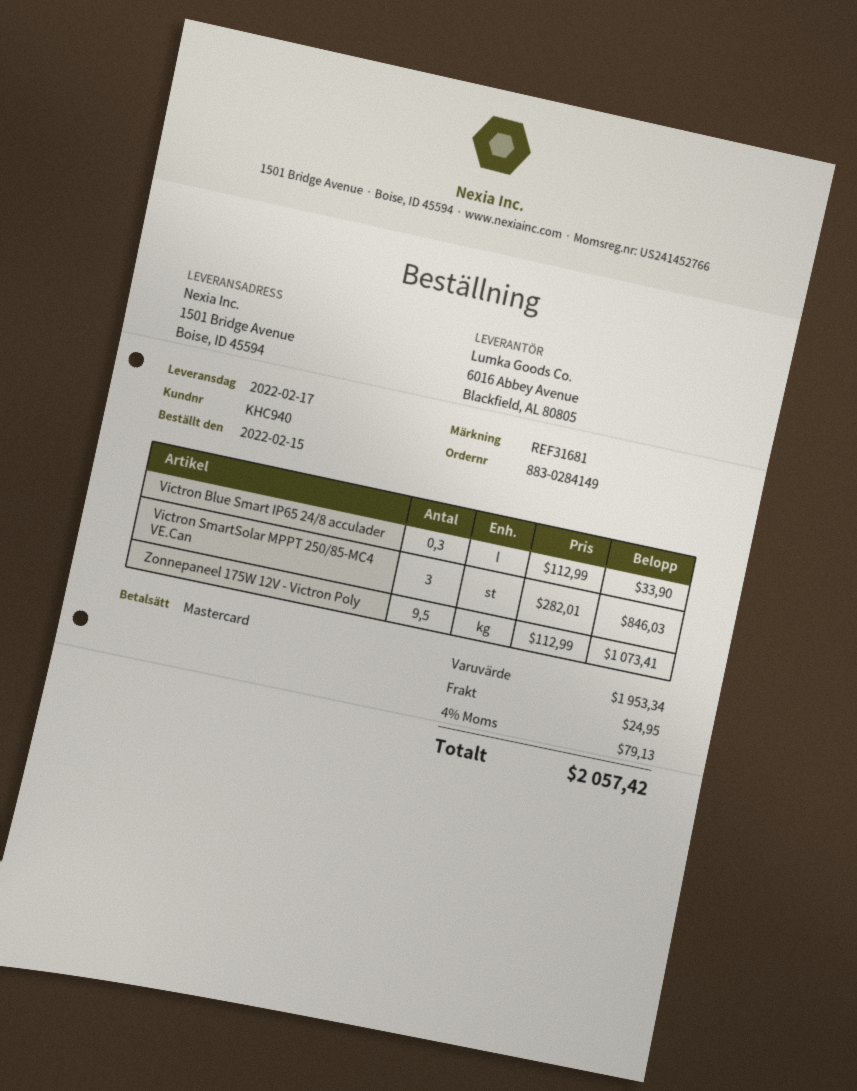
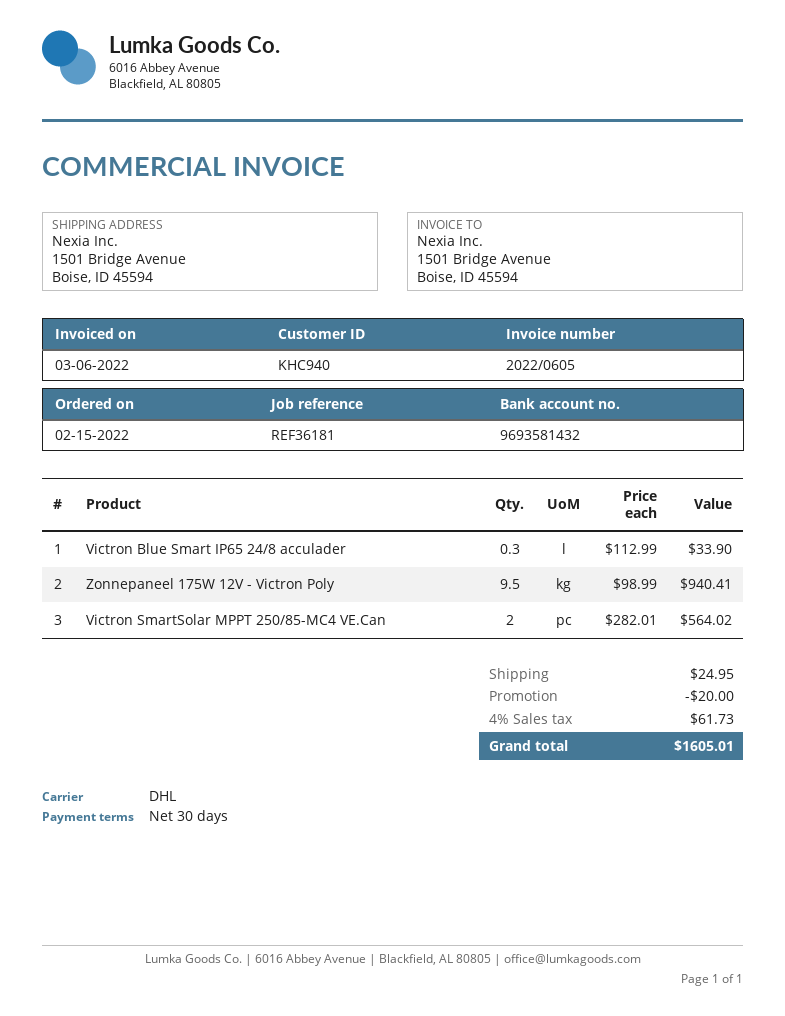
reference: REF31681 -> REF36181
Victron SmartSolar MPPT 250/85-MC4 VE.Can: 3 x 282.01 = 846.03 -> 2 x 282.01 = 564.02
Zonnepaneel 175W 12V - Victron Poly: 9.5 x 112.99 = 1073.41 -> 9.5 x 98.99 = 940.41
discount: none -> 20.00
tax: 4% = 79.13 -> 4% = 61.73
total: 2057.42 -> 1605.01

